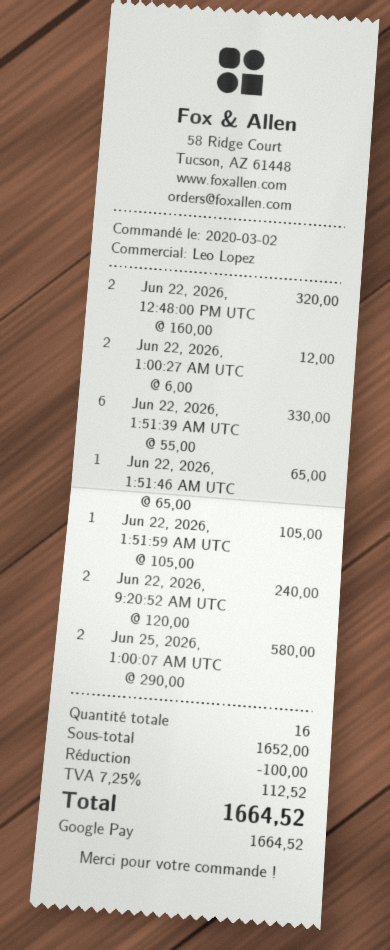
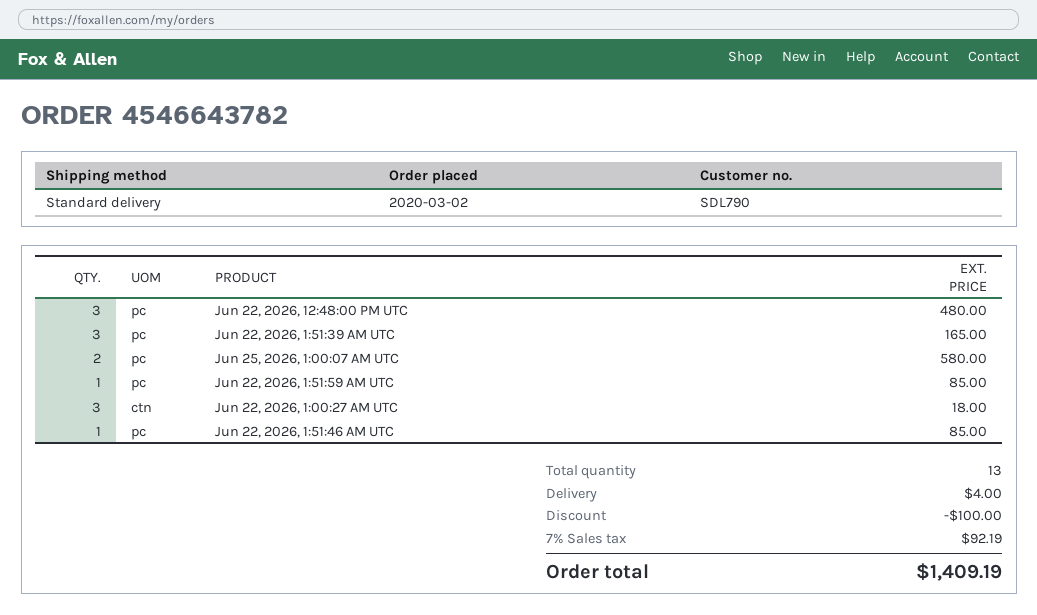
Jun 22, 2026, 12:48:00 PM UTC: 2 for 320.00 -> 3 for 480.00
Jun 22, 2026, 1:00:27 AM UTC: 2 for 12.00 -> 3 for 18.00
Jun 22, 2026, 1:51:39 AM UTC: 6 for 330.00 -> 3 for 165.00
Jun 22, 2026, 1:51:46 AM UTC: 1 for 65.00 -> 1 for 85.00
Jun 22, 2026, 1:51:59 AM UTC: 1 for 105.00 -> 1 for 85.00
Jun 22, 2026, 9:20:52 AM UTC: 2 for 240.00 -> none
total quantity: 16 -> 13
shipping: none -> 4.00
tax: 7.25% = 112.52 -> 7% = 92.19
total: 1664.52 -> 1409.19

